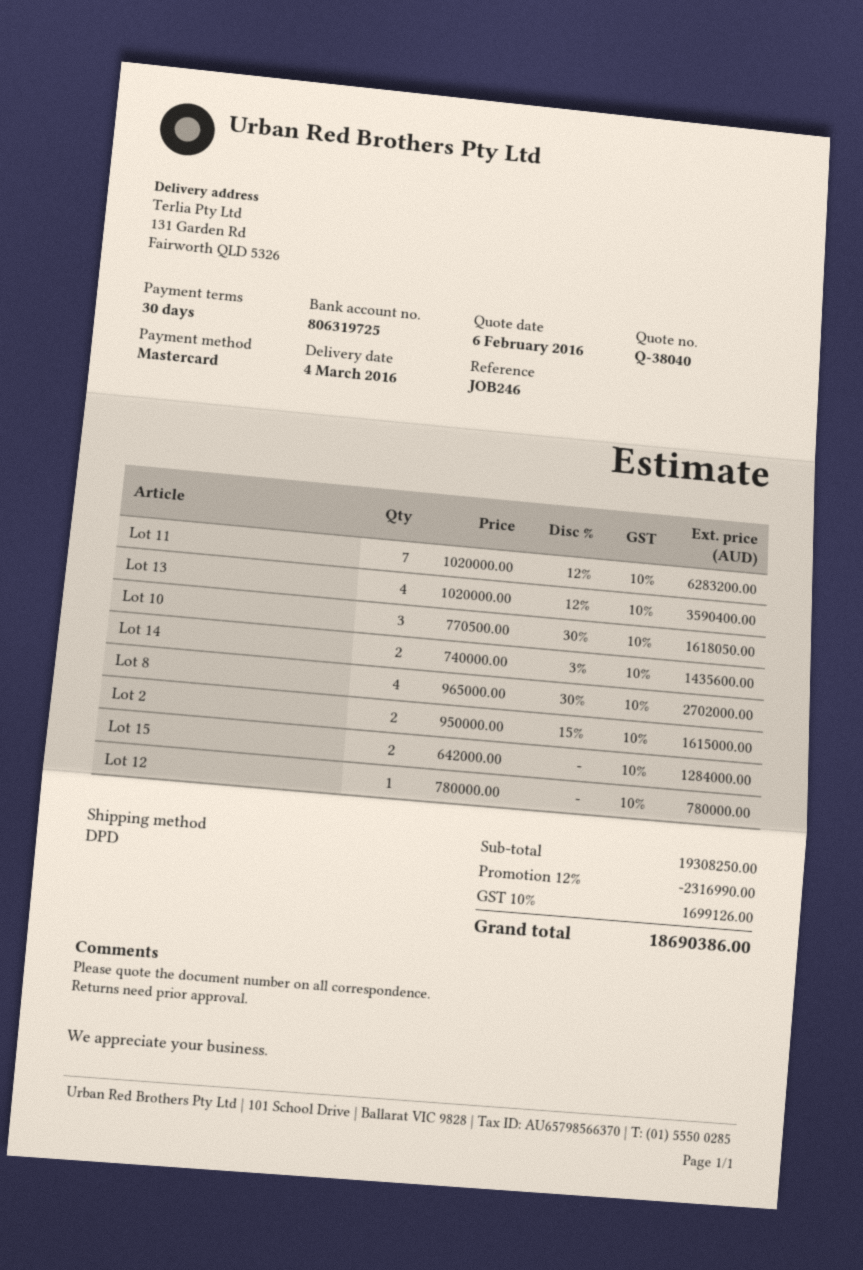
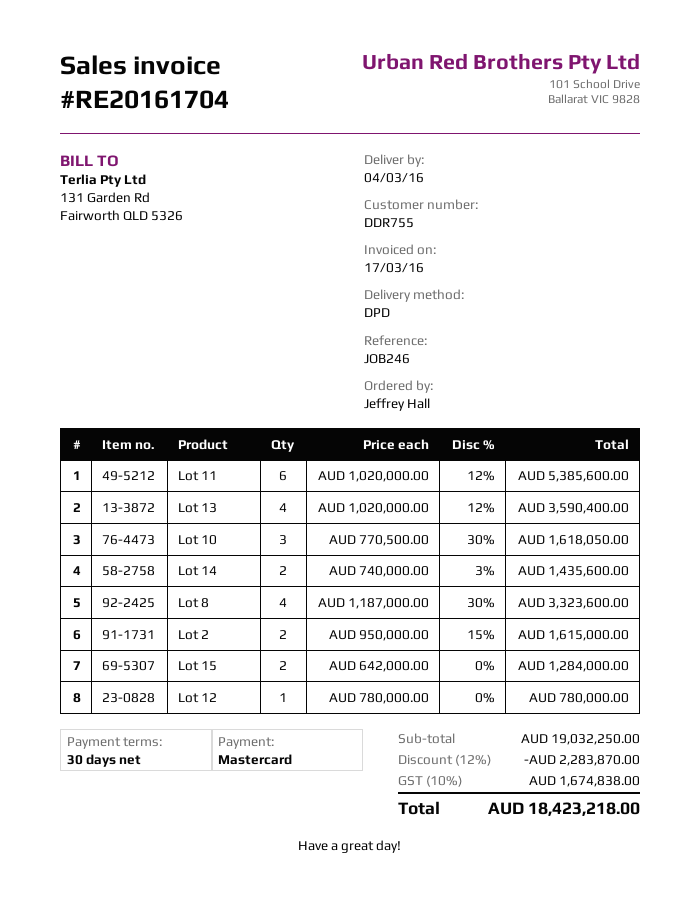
Lot 11: 7 x 1020000.00 - 12% = 6283200.00 -> 6 x 1020000.00 - 12% = 5385600.00
Lot 8: 4 x 965000.00 - 30% = 2702000.00 -> 4 x 1187000.00 - 30% = 3323600.00
subtotal: 19308250.00 -> 19032250.00
discount: 12% = 2316990.00 -> 12% = 2283870.00
tax: 10% = 1699126.00 -> 10% = 1674838.00
total: 18690386.00 -> 18423218.00

